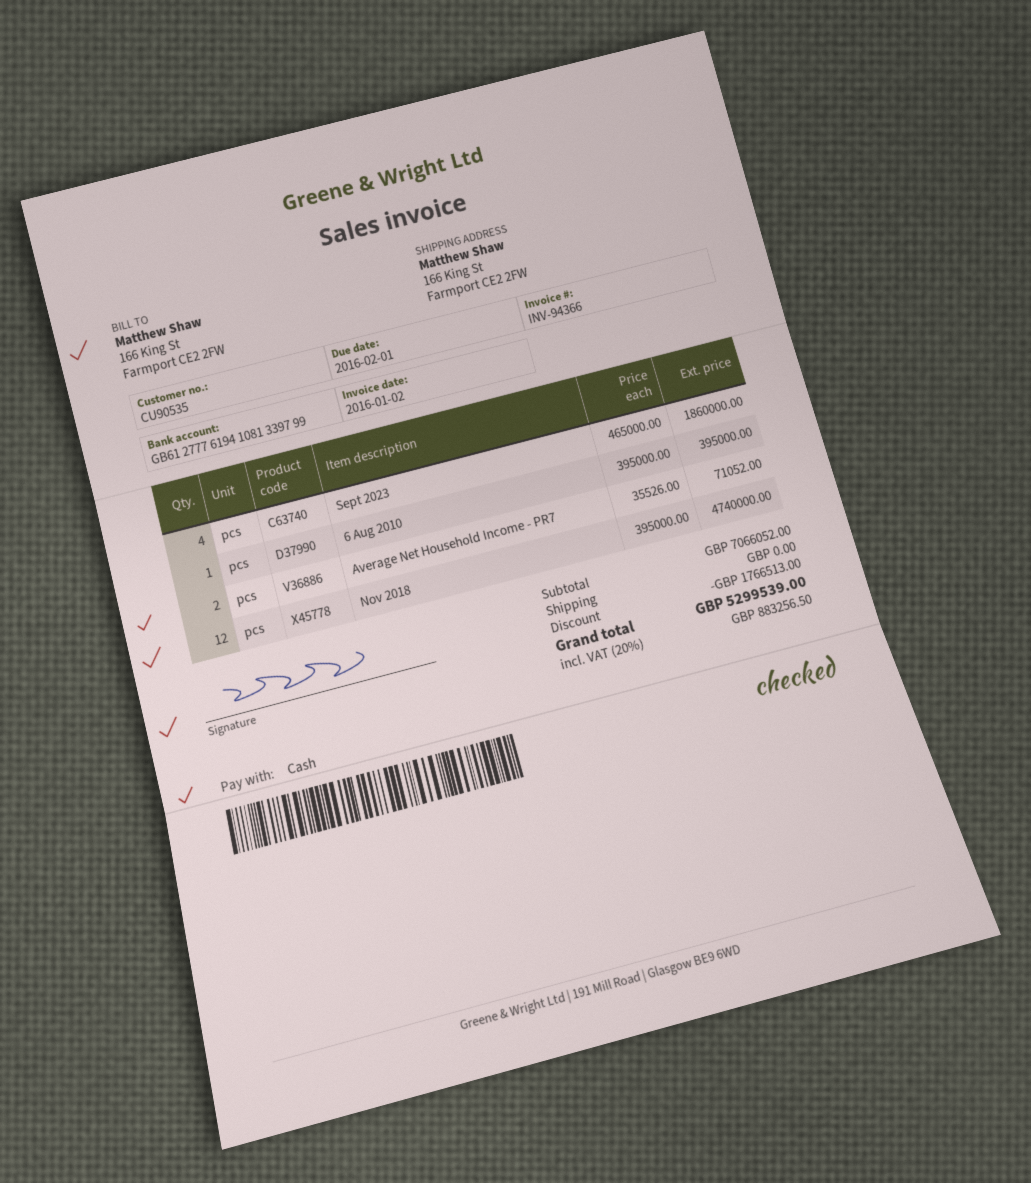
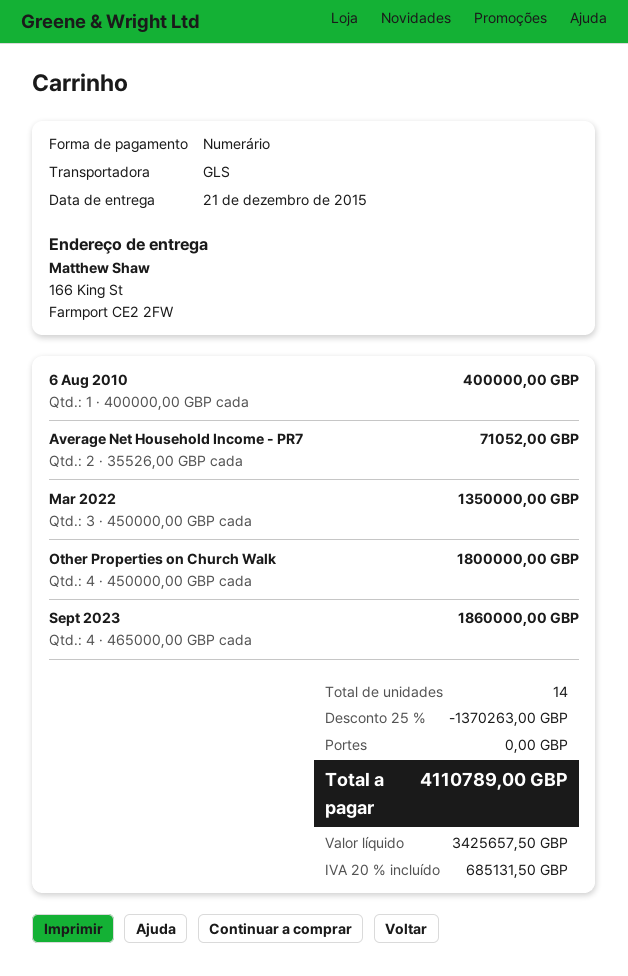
6 Aug 2010: 1 x 395000.00 = 395000.00 -> 1 x 400000.00 = 400000.00
Nov 2018: 12 x 395000.00 = 4740000.00 -> none
Mar 2022: none -> 3 x 450000.00 = 1350000.00
Other Properties on Church Walk: none -> 4 x 450000.00 = 1800000.00
discount: 1766513.00 -> 1370263.00
tax: 20% = 883256.50 -> 20% = 685131.50
total: 5299539.00 -> 4110789.00

